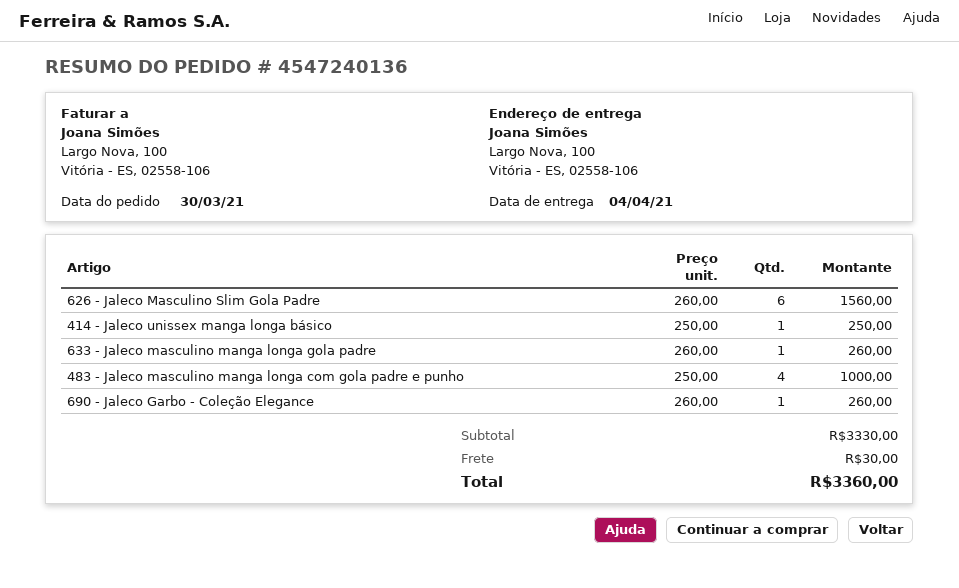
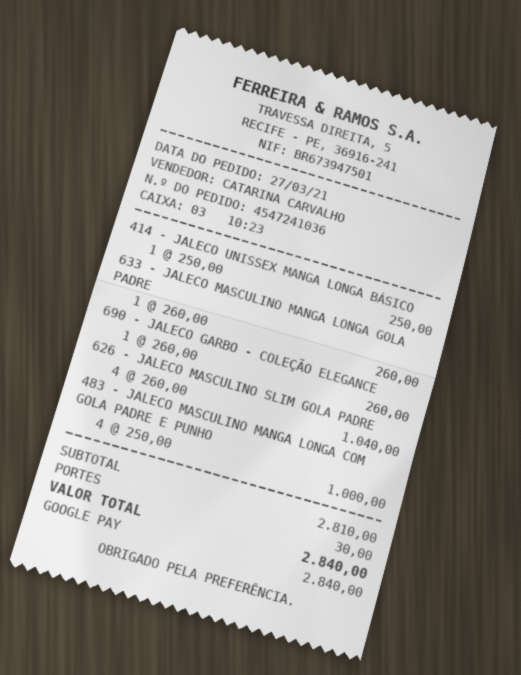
order number: 4547240136 -> 4547241036
order date: 2021-03-30 -> 2021-03-27
626 - Jaleco Masculino Slim Gola Padre: 6 x 260.00 = 1560.00 -> 4 x 260.00 = 1040.00
subtotal: 3330.00 -> 2810.00
total: 3360.00 -> 2840.00

